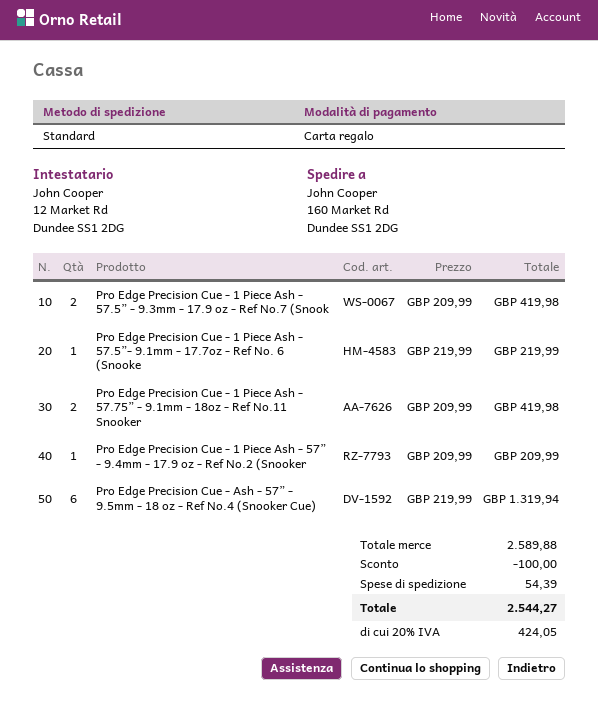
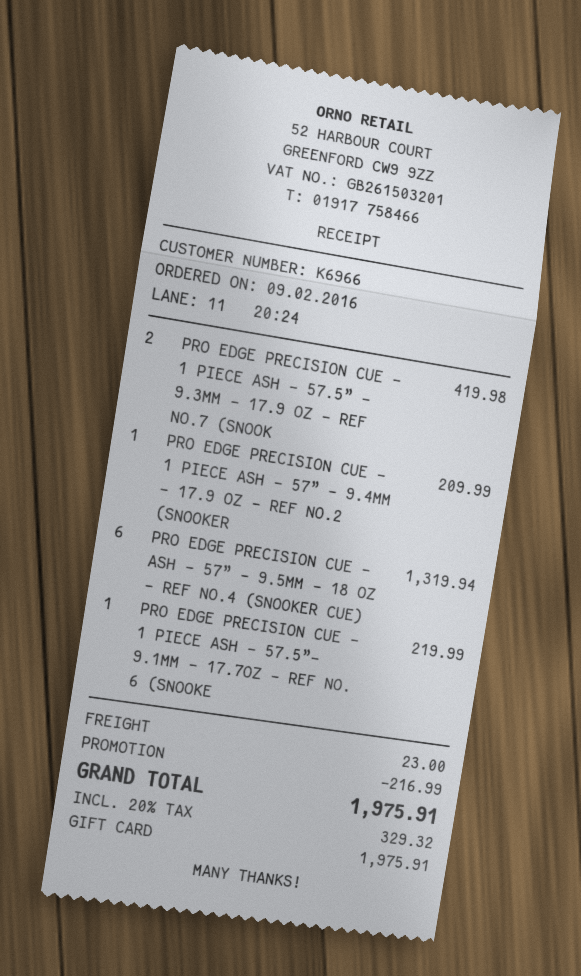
Pro Edge Precision Cue - 1 Piece Ash - 57.75” - 9.1mm - 18oz - Ref No.11 Snooker: 2 for 419.98 -> none
discount: 100.00 -> 216.99
shipping: 54.39 -> 23.00
tax: 20% = 424.05 -> 20% = 329.32
total: 2544.27 -> 1975.91

